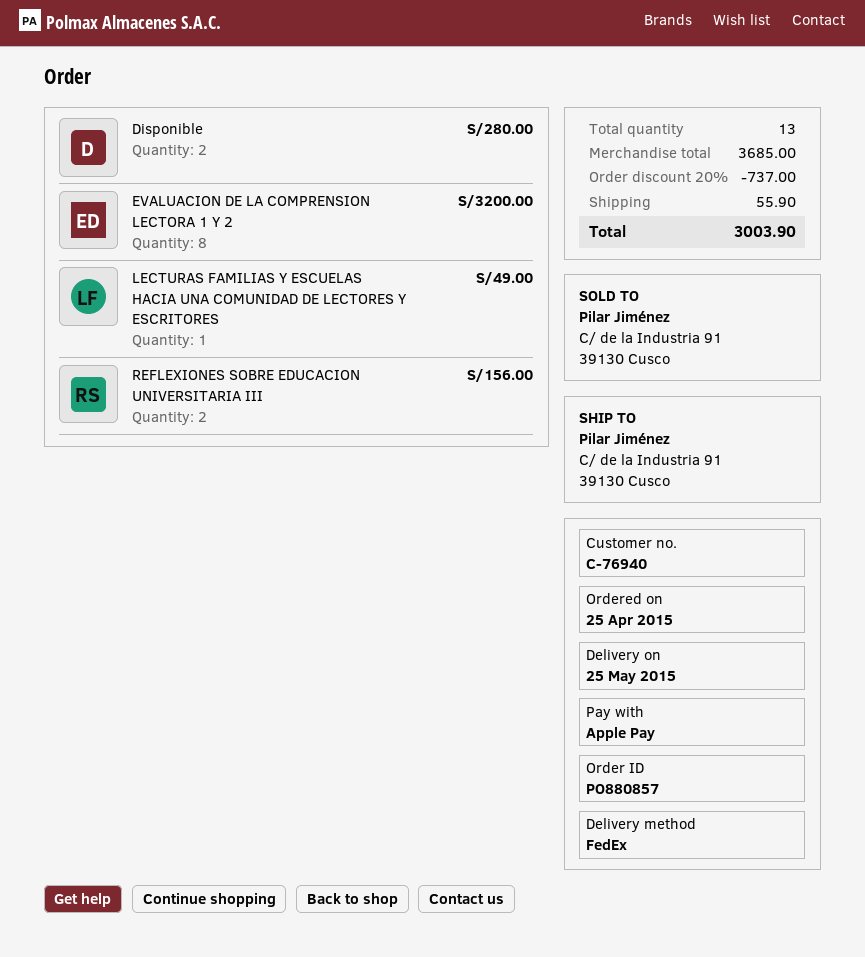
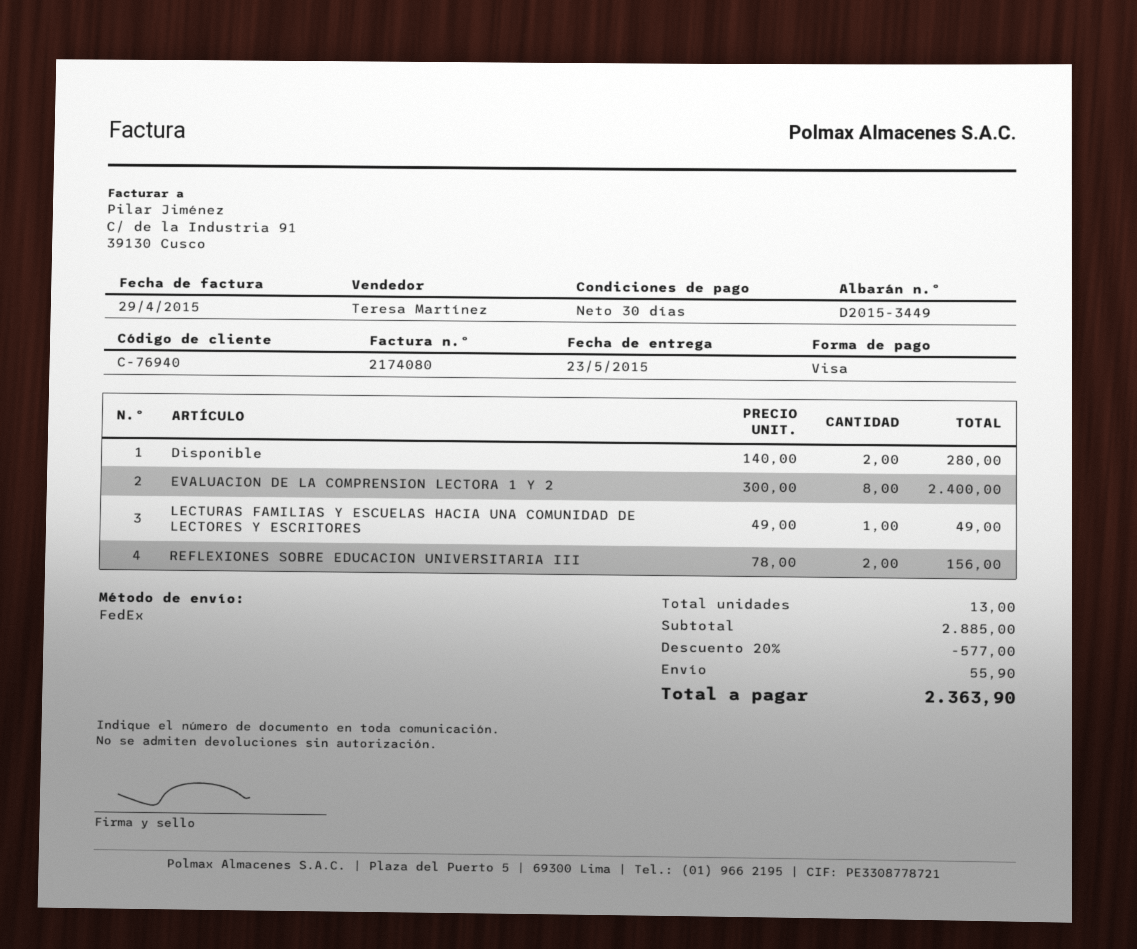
delivery date: 2015-05-25 -> 2015-05-23
payment method: Apple Pay -> Visa
EVALUACION DE LA COMPRENSION LECTORA 1 Y 2: 8 for 3200.00 -> 8 for 2400.00
subtotal: 3685.00 -> 2885.00
discount: 20% = 737.00 -> 20% = 577.00
total: 3003.90 -> 2363.90

